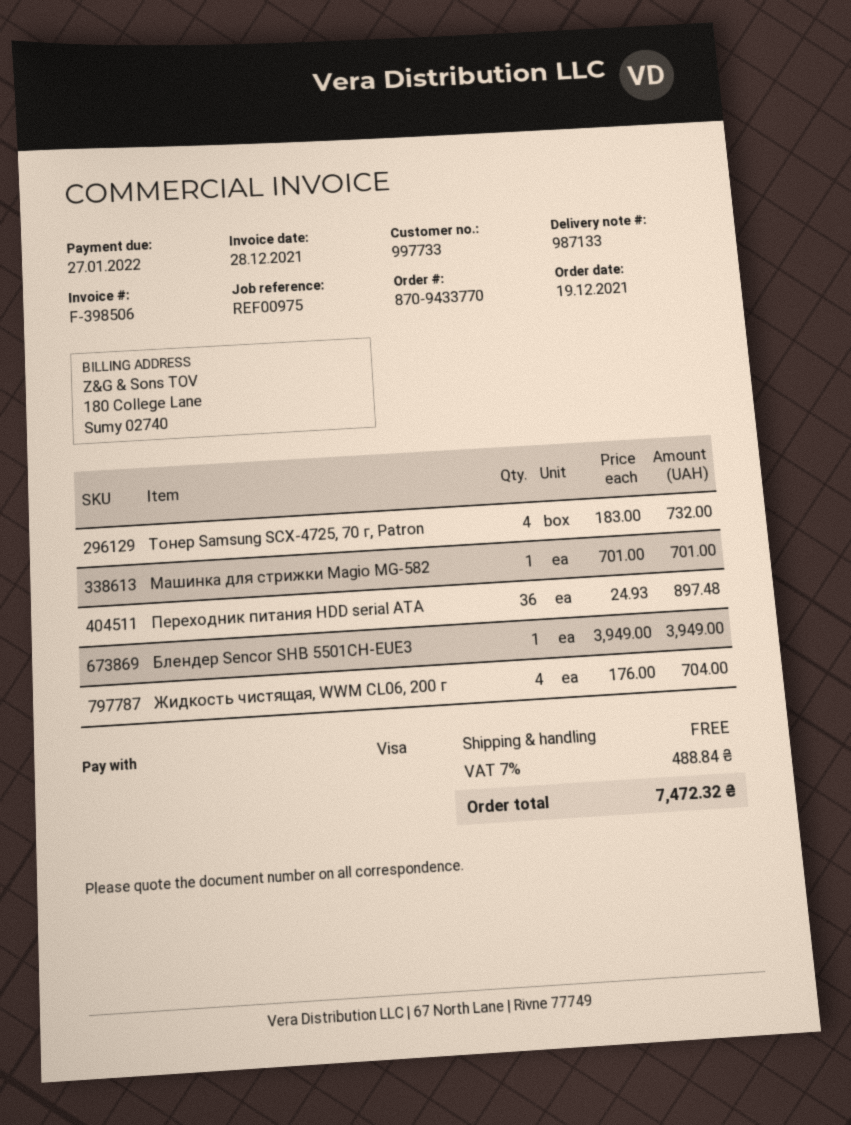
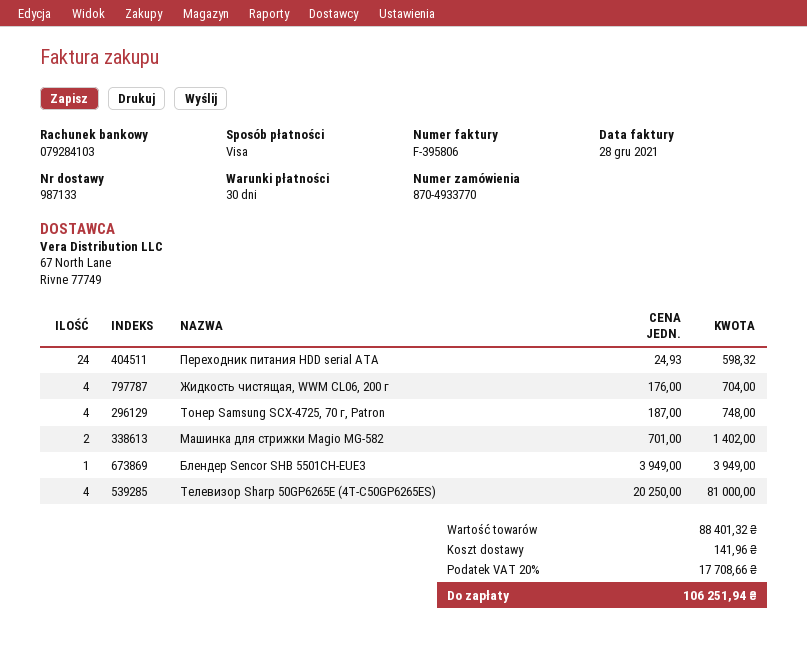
order number: 870-9433770 -> 870-4933770
invoice number: F-398506 -> F-395806
Тонер Samsung SCX-4725, 70 г, Patron: 4 x 183.00 = 732.00 -> 4 x 187.00 = 748.00
Машинка для стрижки Magio MG-582: 1 x 701.00 = 701.00 -> 2 x 701.00 = 1402.00
Переходник питания HDD serial ATA: 36 x 24.93 = 897.48 -> 24 x 24.93 = 598.32
Телевизор Sharp 50GP6265E (4T-C50GP6265ES): none -> 4 x 20250.00 = 81000.00
shipping: 0.00 -> 141.96
tax: 7% = 488.84 -> 20% = 17708.66
total: 7472.32 -> 106251.94

